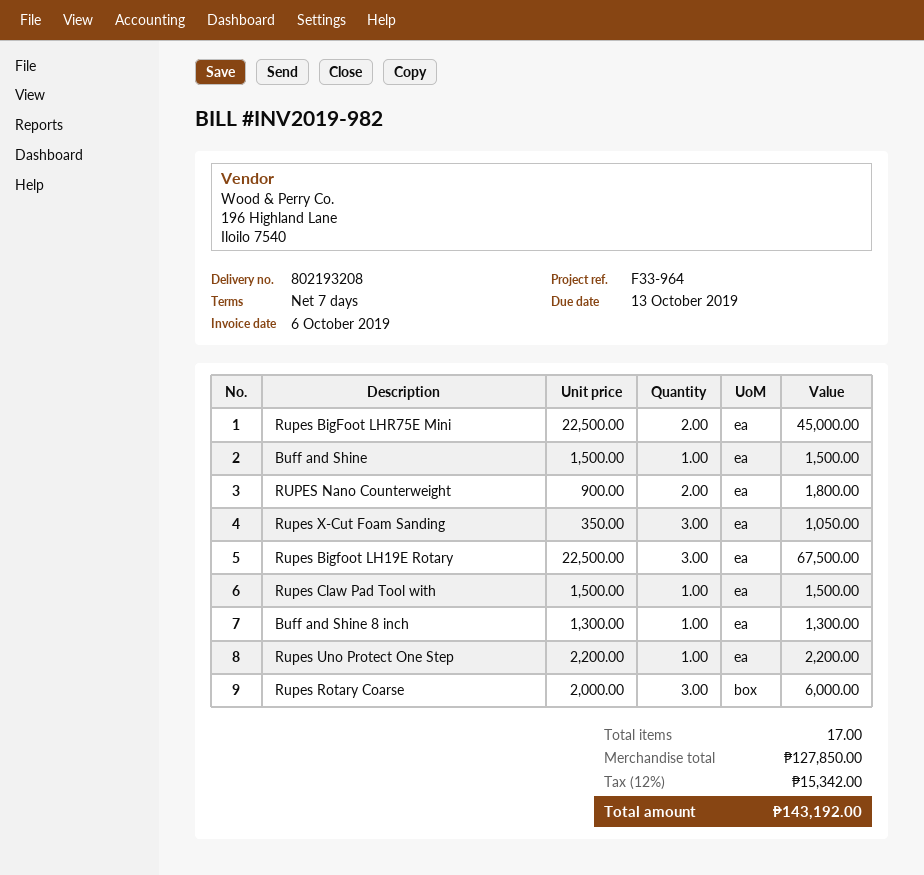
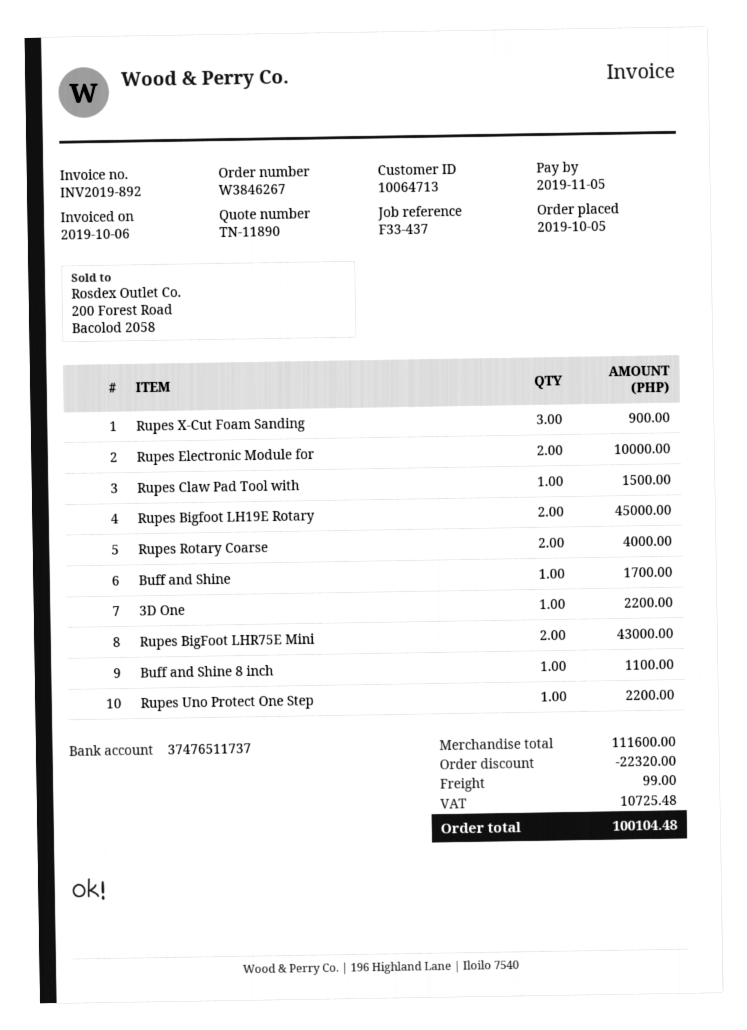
invoice number: INV2019-982 -> INV2019-892
due date: 2019-10-13 -> 2019-11-05
reference: F33-964 -> F33-437
Rupes BigFoot LHR75E Mini: 2 for 45000.00 -> 2 for 43000.00
Buff and Shine: 1 for 1500.00 -> 1 for 1700.00
RUPES Nano Counterweight: 2 for 1800.00 -> none
Rupes X-Cut Foam Sanding: 3 for 1050.00 -> 3 for 900.00
Rupes Bigfoot LH19E Rotary: 3 for 67500.00 -> 2 for 45000.00
Buff and Shine 8 inch: 1 for 1300.00 -> 1 for 1100.00
Rupes Rotary Coarse: 3 for 6000.00 -> 2 for 4000.00
Rupes Electronic Module for: none -> 2 for 10000.00
3D One: none -> 1 for 2200.00
subtotal: 127850.00 -> 111600.00
discount: none -> 22320.00
shipping: none -> 99.00
tax: 15342.00 -> 10725.48
total: 143192.00 -> 100104.48

